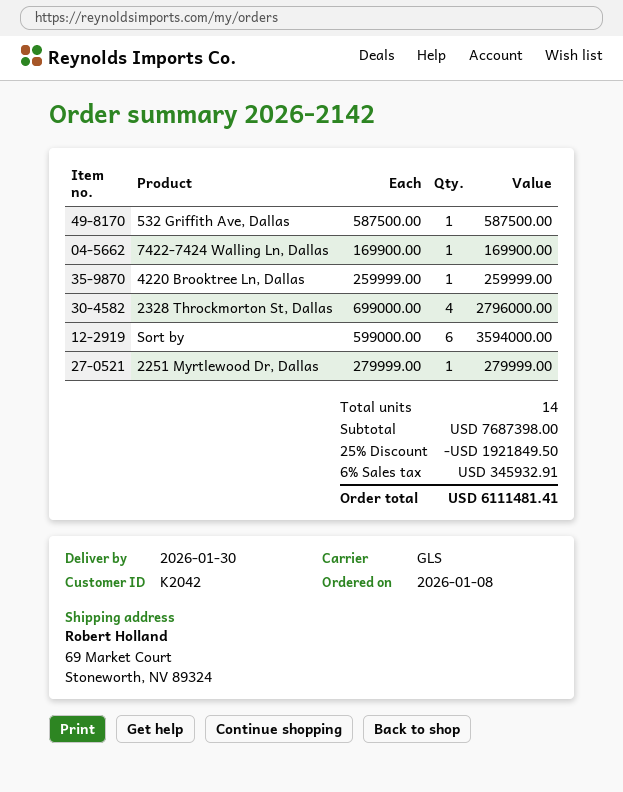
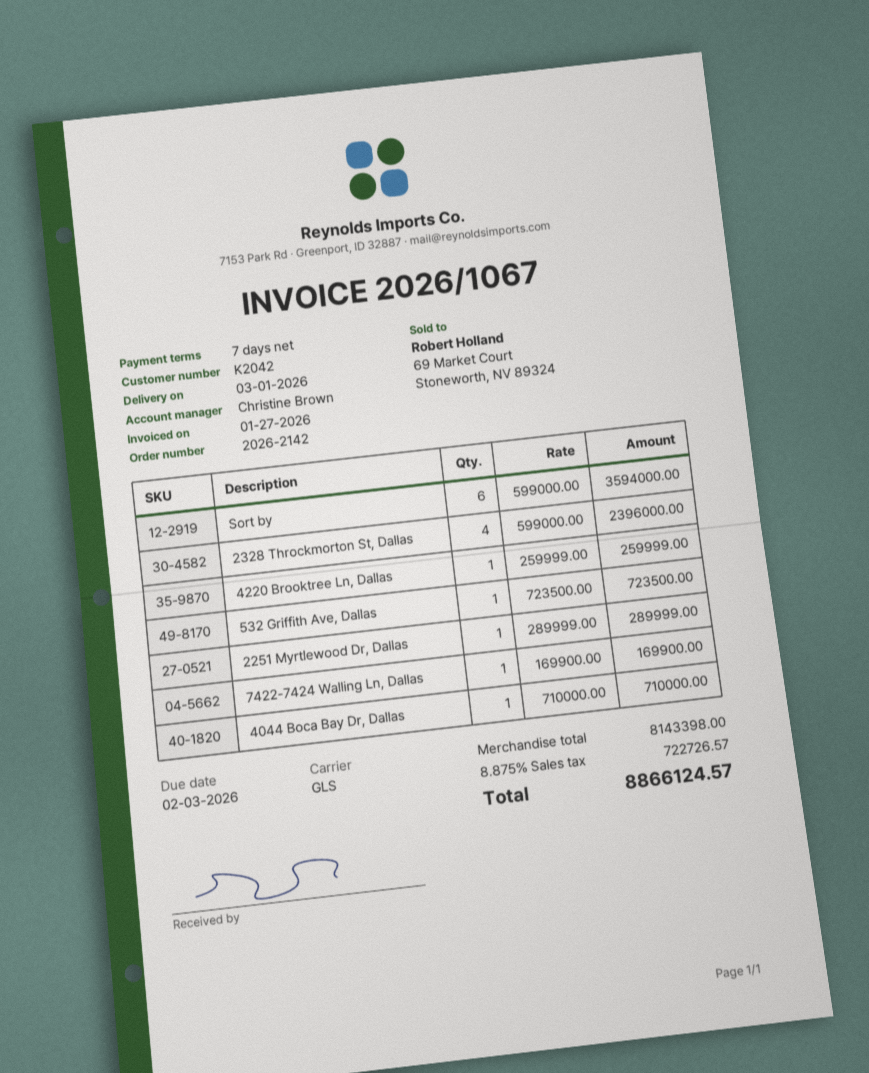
delivery date: 2026-01-30 -> 2026-03-01
532 Griffith Ave, Dallas: 1 x 587500.00 = 587500.00 -> 1 x 723500.00 = 723500.00
2328 Throckmorton St, Dallas: 4 x 699000.00 = 2796000.00 -> 4 x 599000.00 = 2396000.00
2251 Myrtlewood Dr, Dallas: 1 x 279999.00 = 279999.00 -> 1 x 289999.00 = 289999.00
4044 Boca Bay Dr, Dallas: none -> 1 x 710000.00 = 710000.00
subtotal: 7687398.00 -> 8143398.00
discount: 25% = 1921849.50 -> none
tax: 6% = 345932.91 -> 8.875% = 722726.57
total: 6111481.41 -> 8866124.57

